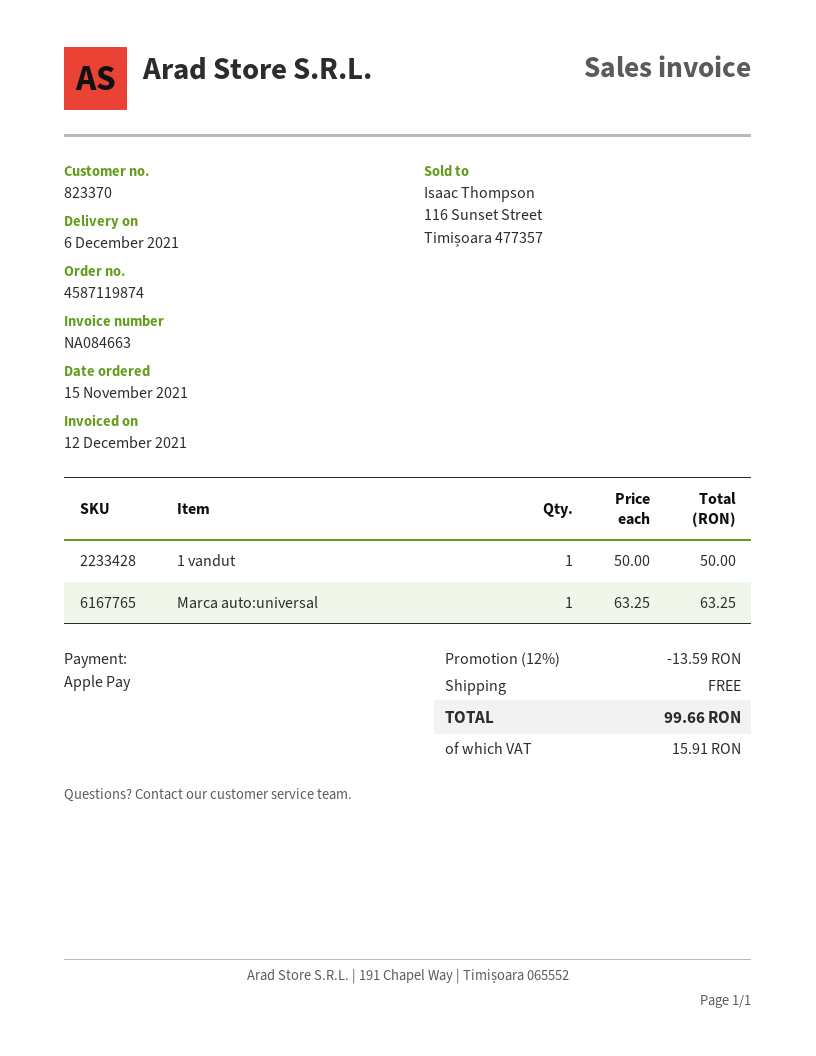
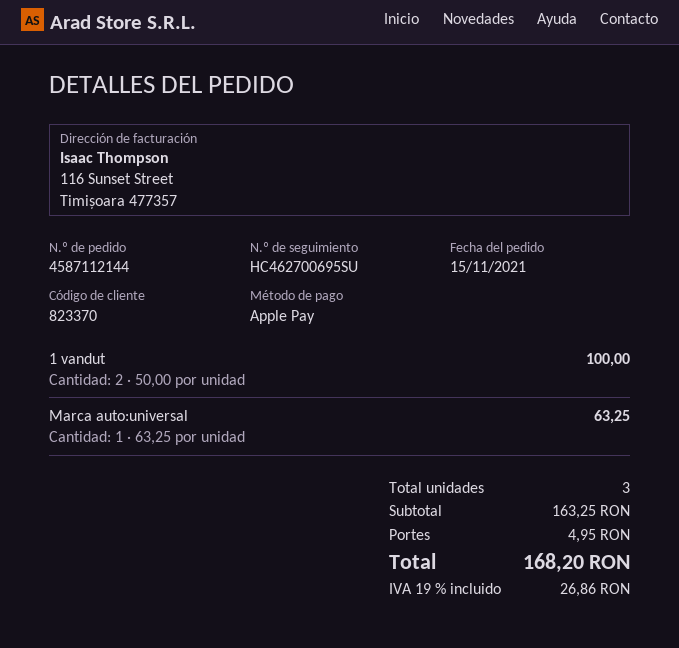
order number: 4587119874 -> 4587112144
1 vandut: 1 x 50.00 = 50.00 -> 2 x 50.00 = 100.00
discount: 12% = 13.59 -> none
shipping: 0.00 -> 4.95
tax: 15.91 -> 26.86
total: 99.66 -> 168.20

